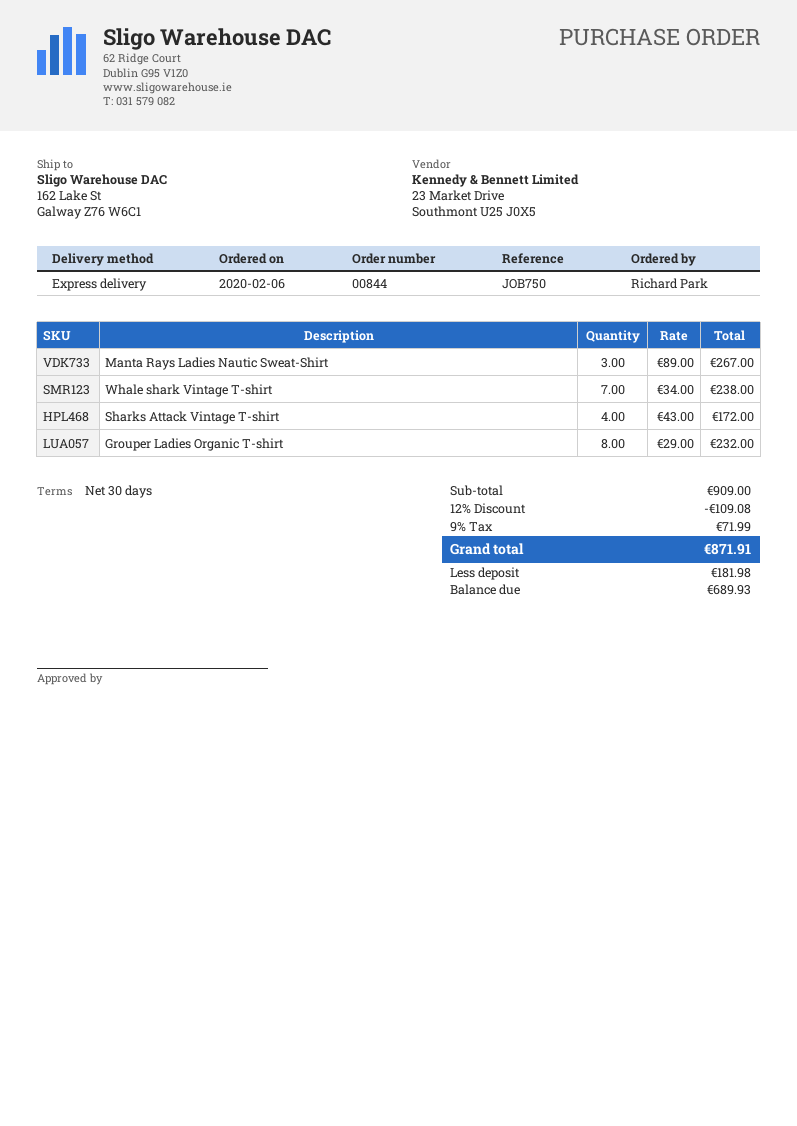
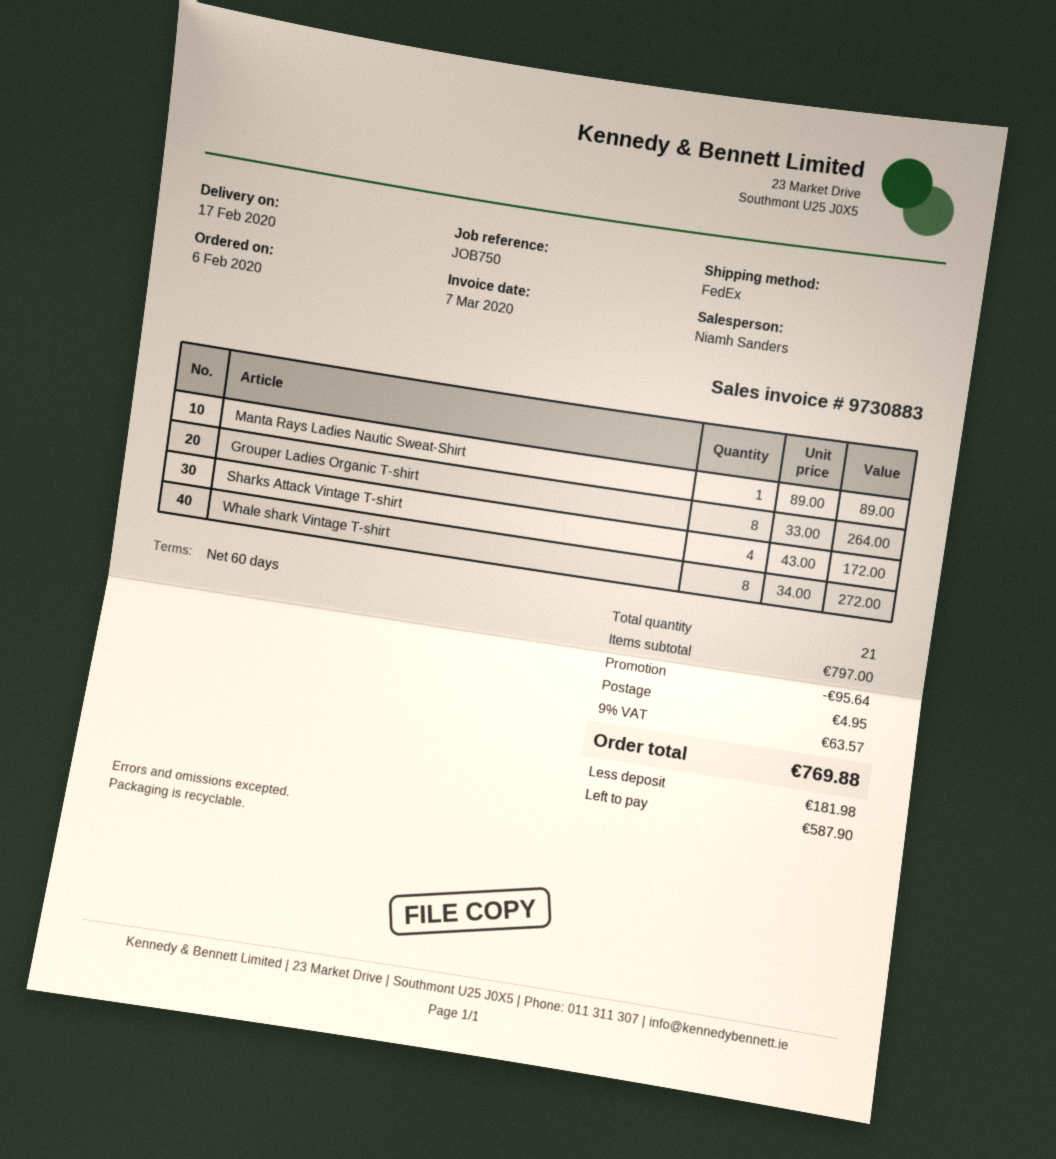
payment terms: 30 days -> 60 days
shipping method: express -> FedEx
Manta Rays Ladies Nautic Sweat-Shirt: 3 x 89.00 = 267.00 -> 1 x 89.00 = 89.00
Whale shark Vintage T-shirt: 7 x 34.00 = 238.00 -> 8 x 34.00 = 272.00
Grouper Ladies Organic T-shirt: 8 x 29.00 = 232.00 -> 8 x 33.00 = 264.00
subtotal: 909.00 -> 797.00
discount: 109.08 -> 95.64
shipping: none -> 4.95
tax: 9% = 71.99 -> 9% = 63.57
total: 871.91 -> 769.88
balance: 689.93 -> 587.90

